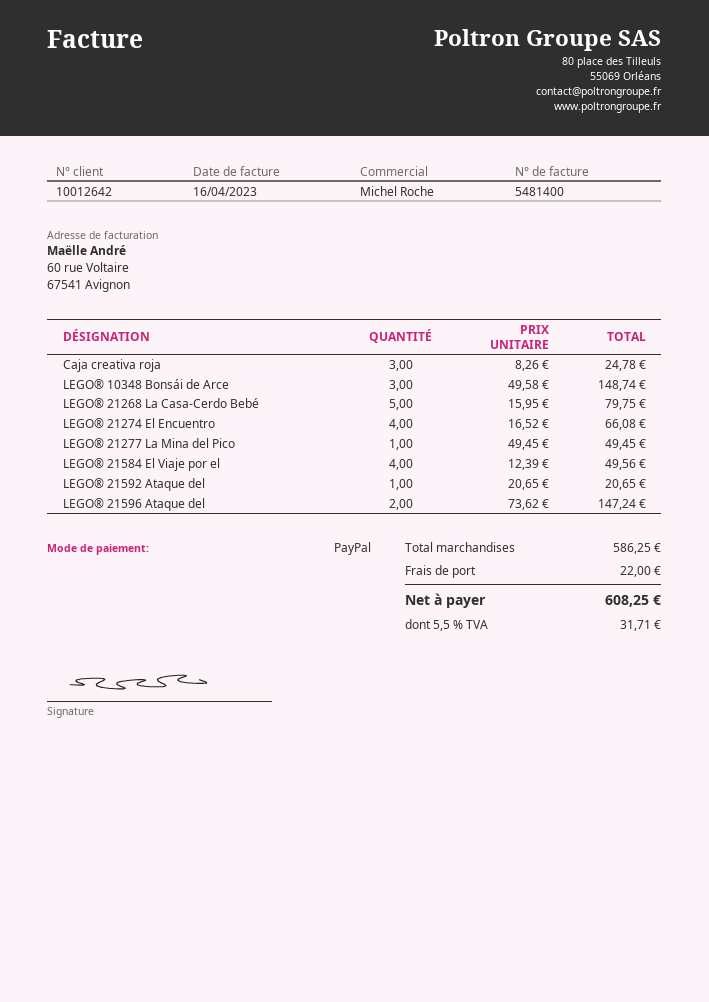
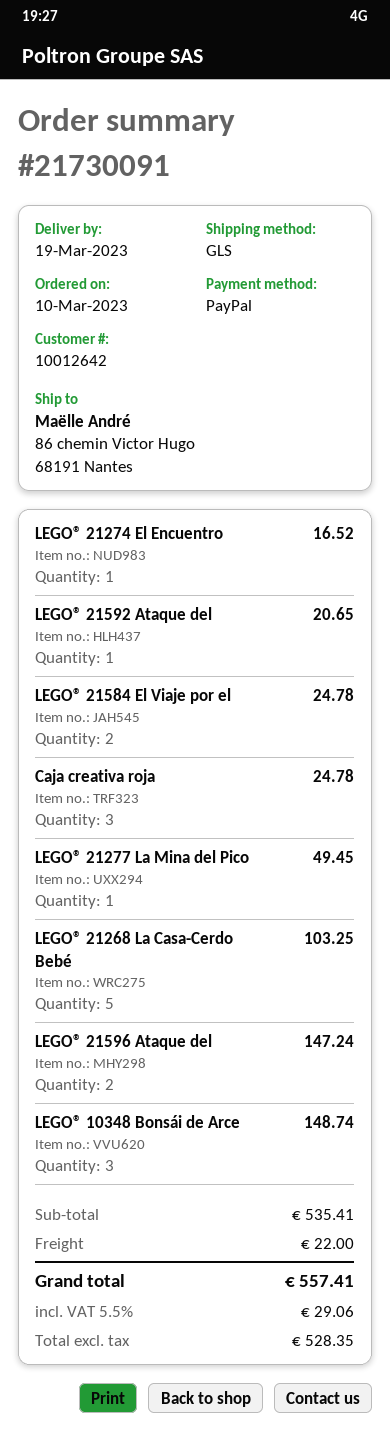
LEGO® 21268 La Casa-Cerdo Bebé: 5 for 79.75 -> 5 for 103.25
LEGO® 21274 El Encuentro: 4 for 66.08 -> 1 for 16.52
LEGO® 21584 El Viaje por el: 4 for 49.56 -> 2 for 24.78
subtotal: 586.25 -> 535.41
tax: 5.5% = 31.71 -> 5.5% = 29.06
total: 608.25 -> 557.41

